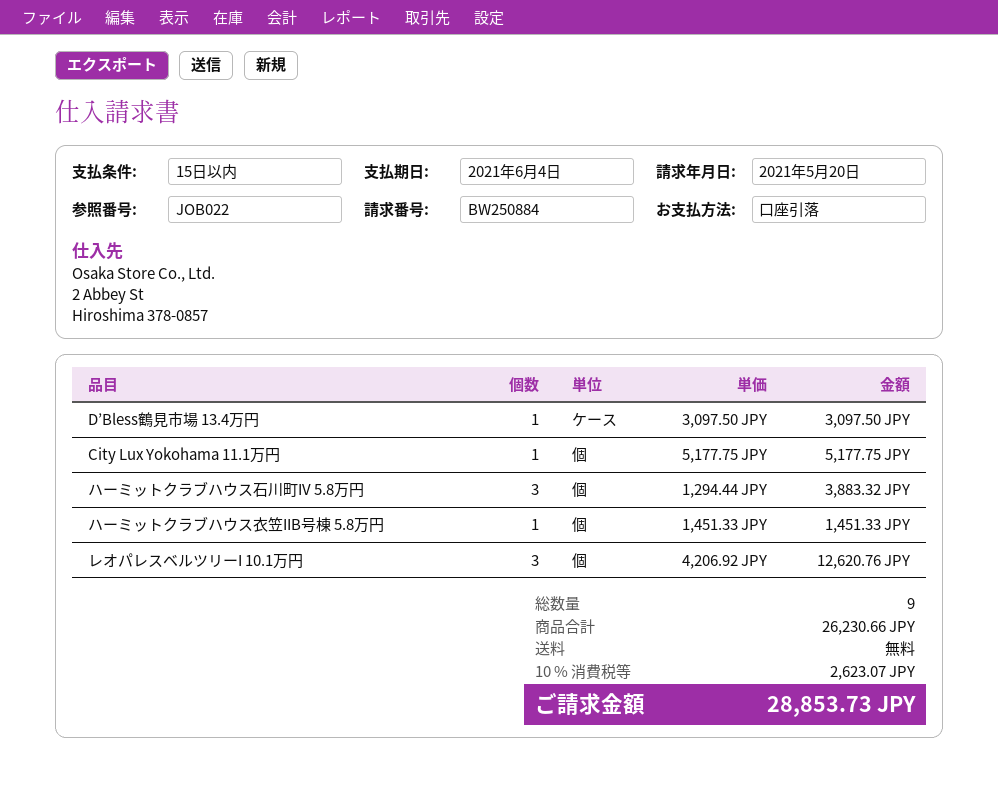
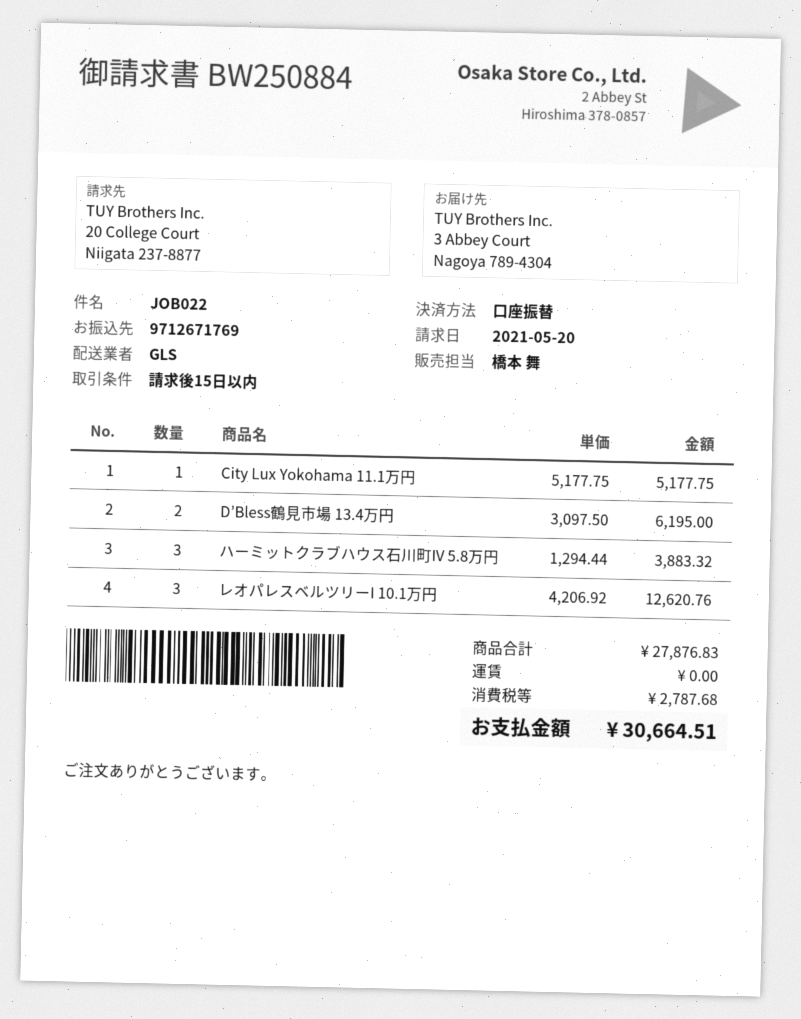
D’Bless鶴見市場 13.4万円: 1 x 3097.50 = 3097.50 -> 2 x 3097.50 = 6195.00
ハーミットクラブハウス衣笠IIB号棟 5.8万円: 1 x 1451.33 = 1451.33 -> none
subtotal: 26230.66 -> 27876.83
tax: 2623.07 -> 2787.68
total: 28853.73 -> 30664.51

